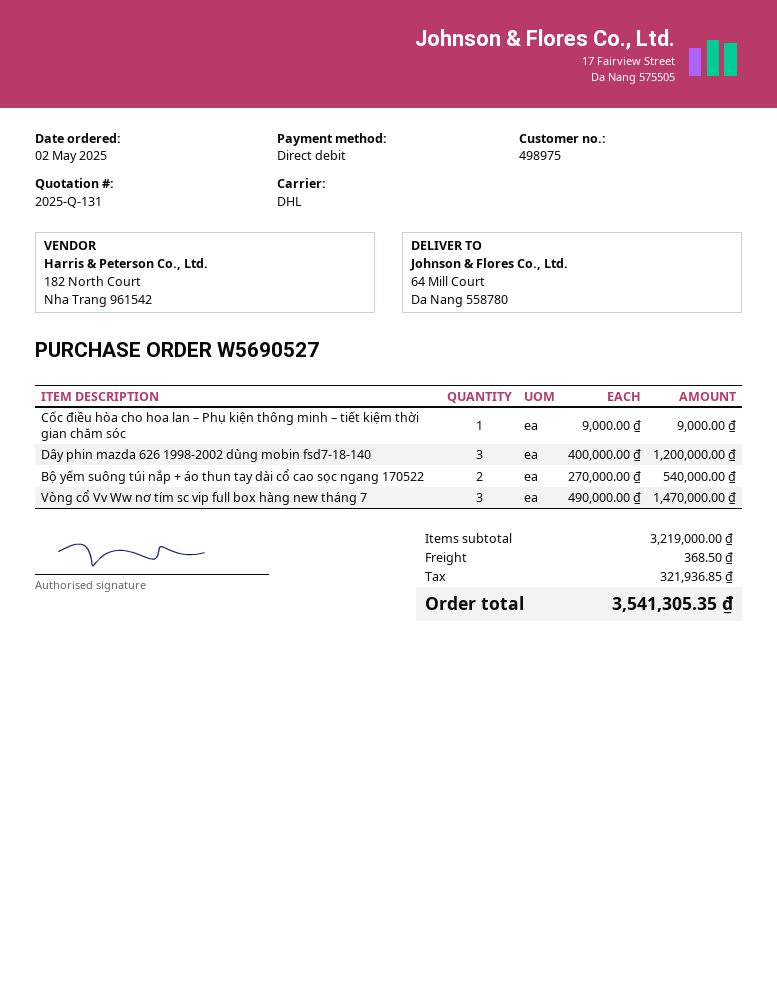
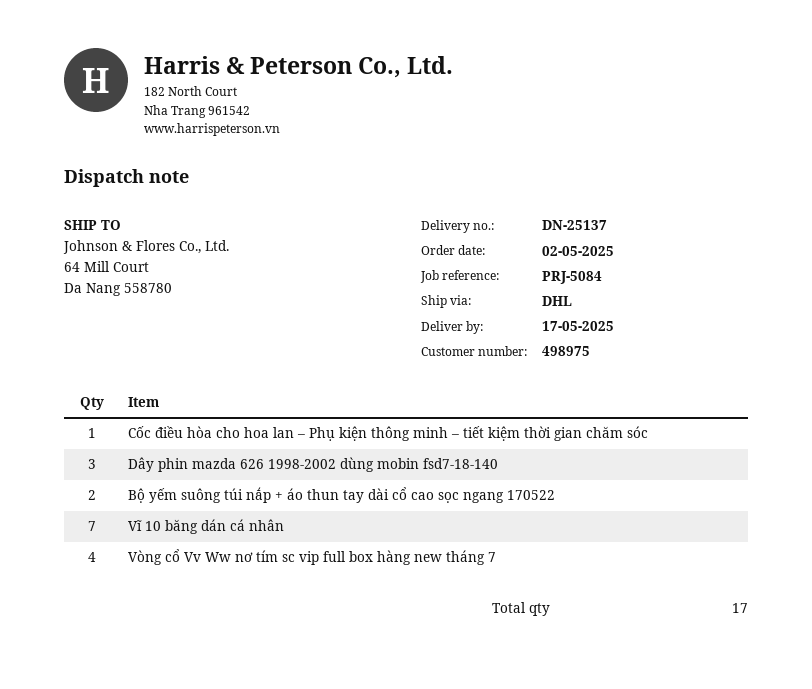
Vòng cổ Vv Ww nơ tím sc vip full box hàng new tháng 7: 3 -> 4
Vĩ 10 băng dán cá nhân: none -> 7

